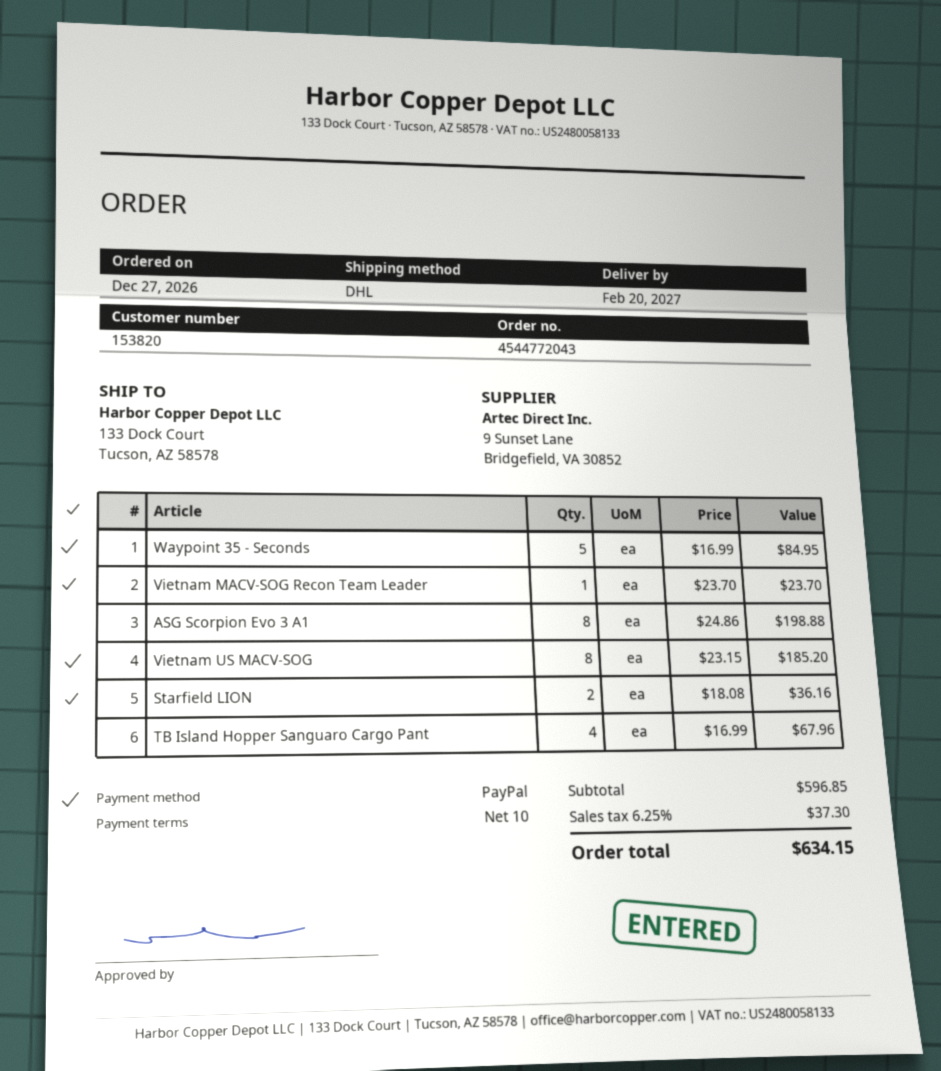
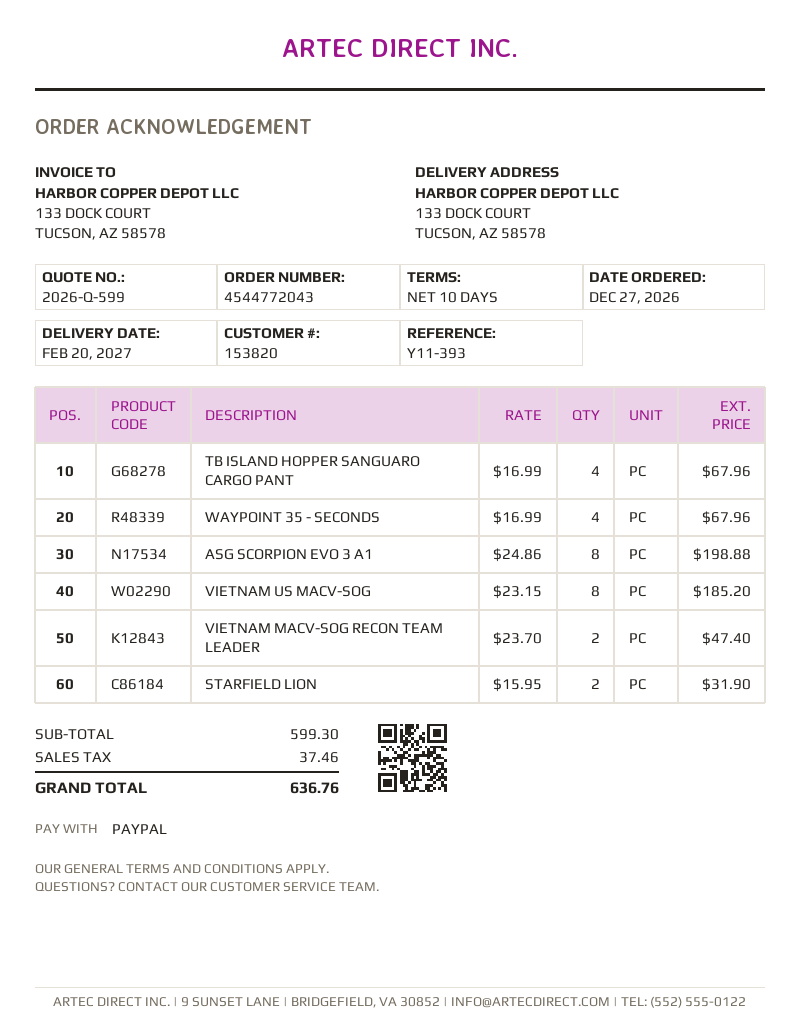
Waypoint 35 - Seconds: 5 x 16.99 = 84.95 -> 4 x 16.99 = 67.96
Vietnam MACV-SOG Recon Team Leader: 1 x 23.70 = 23.70 -> 2 x 23.70 = 47.40
Starfield LION: 2 x 18.08 = 36.16 -> 2 x 15.95 = 31.90
subtotal: 596.85 -> 599.30
tax: 37.30 -> 37.46
total: 634.15 -> 636.76

